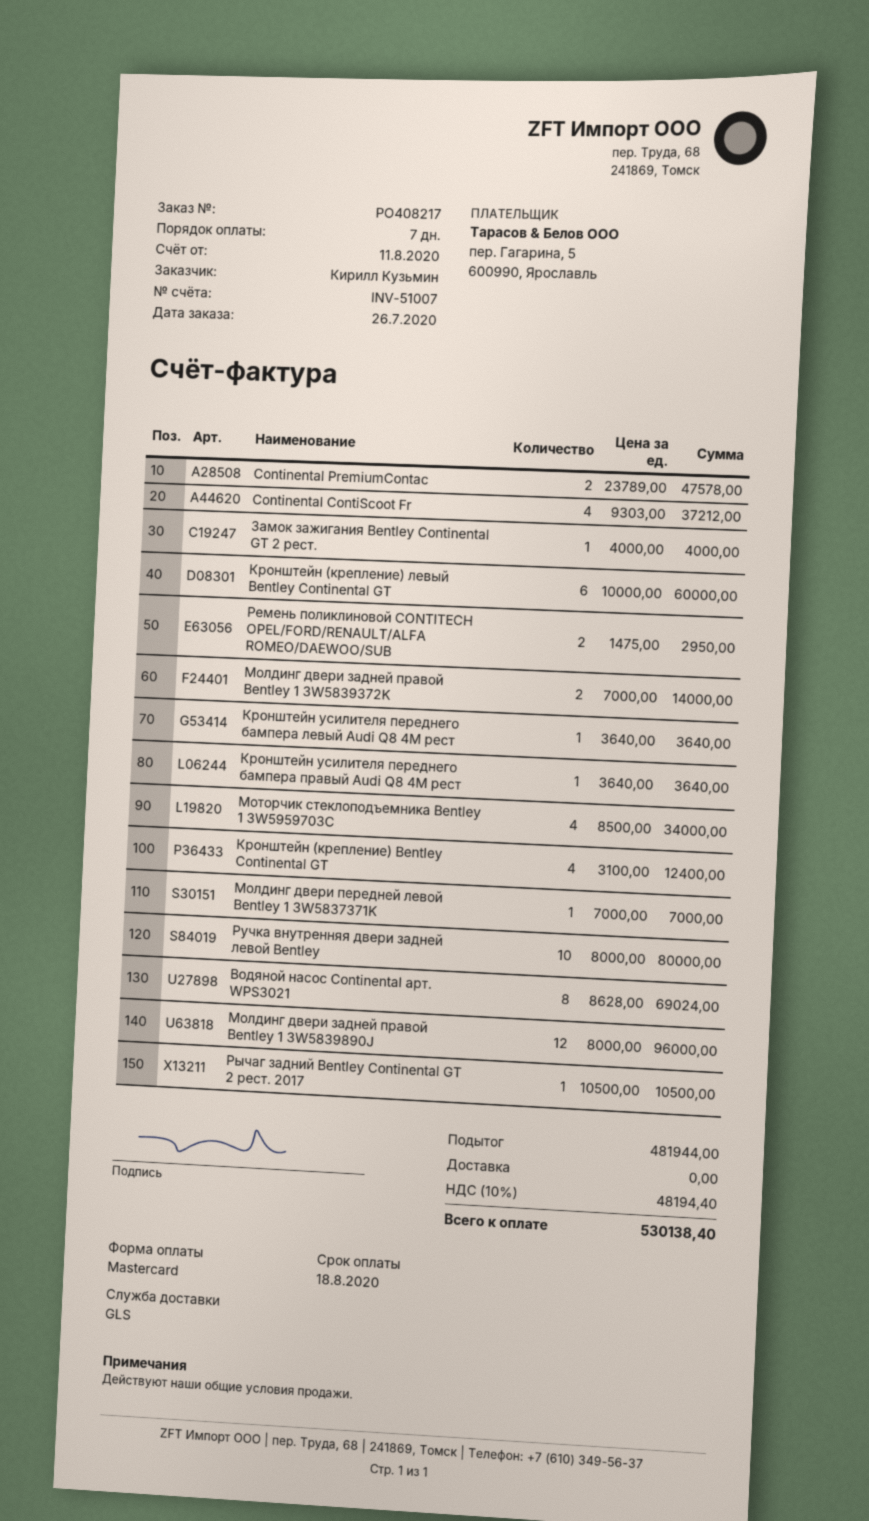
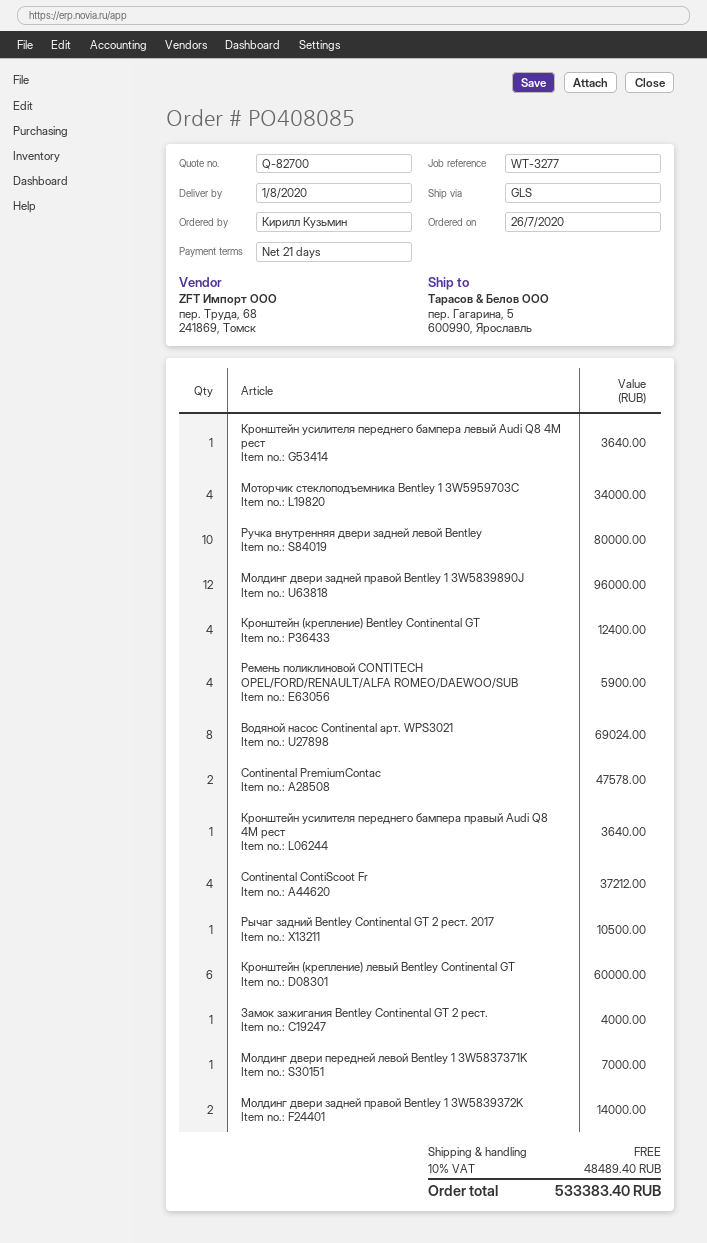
order number: PO408217 -> PO408085
payment terms: 7 days -> 21 days
Ремень поликлиновой CONTITECH OPEL/FORD/RENAULT/ALFA ROMEO/DAEWOO/SUB: 2 for 2950.00 -> 4 for 5900.00
tax: 10% = 48194.40 -> 10% = 48489.40
total: 530138.40 -> 533383.40

